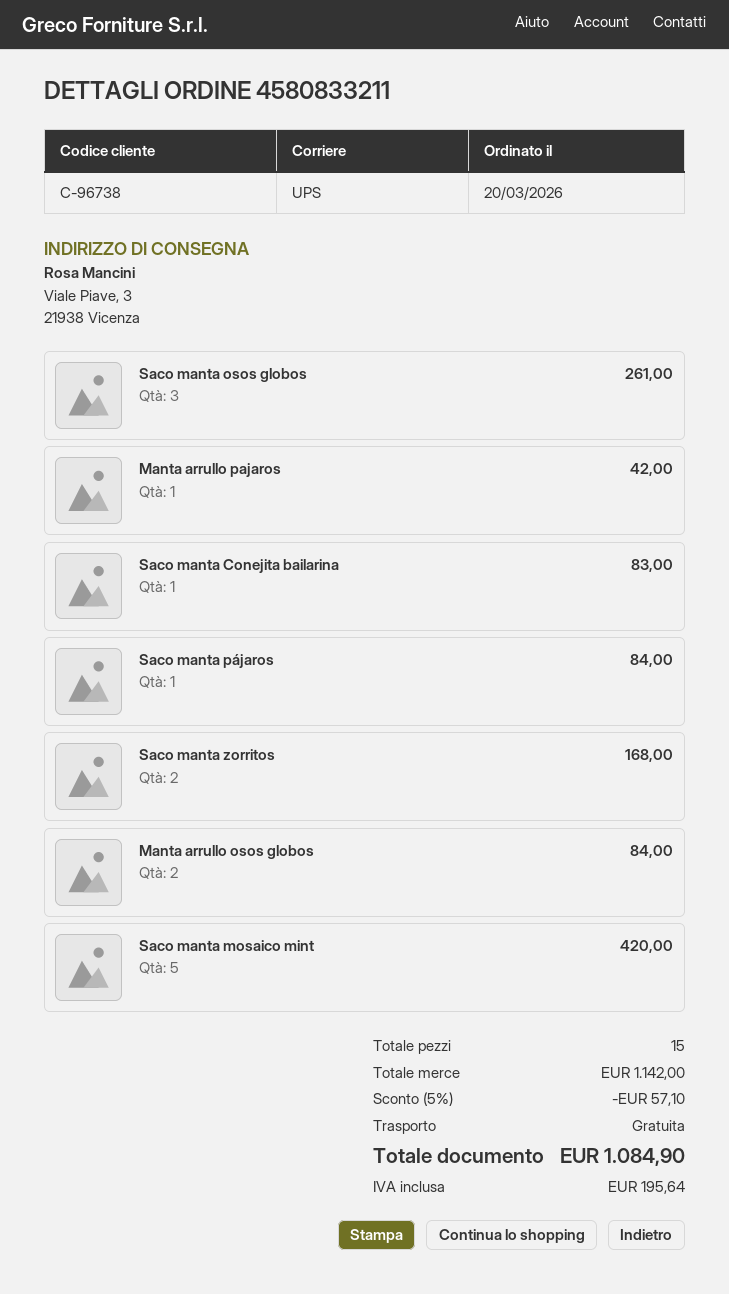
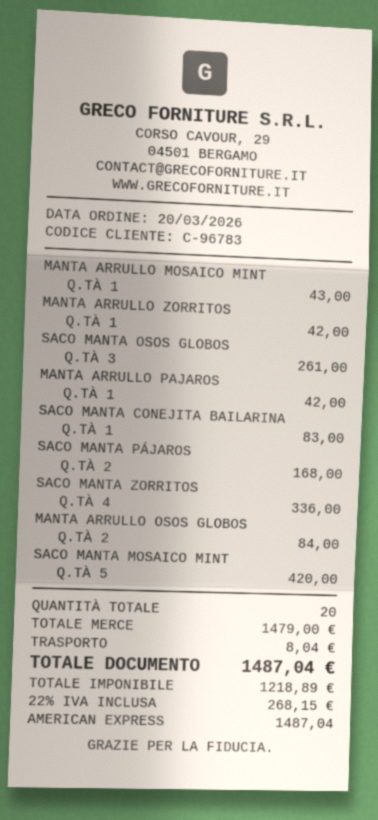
customer number: C-96738 -> C-96783
Saco manta pájaros: 1 for 84.00 -> 2 for 168.00
Saco manta zorritos: 2 for 168.00 -> 4 for 336.00
MANTA ARRULLO MOSAICO MINT: none -> 1 for 43.00
MANTA ARRULLO ZORRITOS: none -> 1 for 42.00
total quantity: 15 -> 20
subtotal: 1142.00 -> 1479.00
discount: 5% = 57.10 -> none
shipping: 0.00 -> 8.04
tax: 195.64 -> 268.15
total: 1084.90 -> 1487.04

